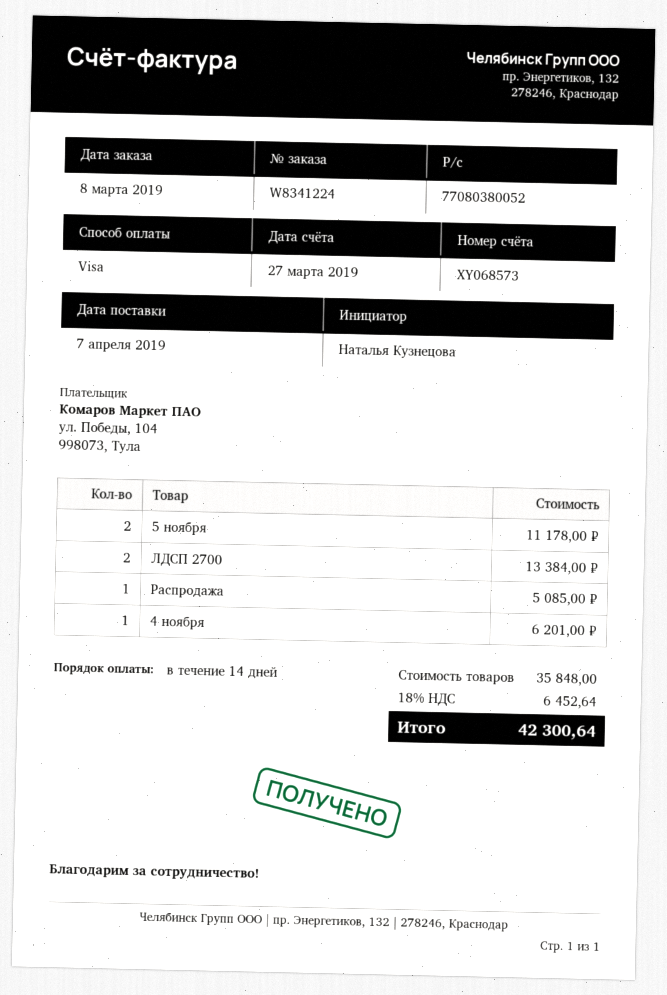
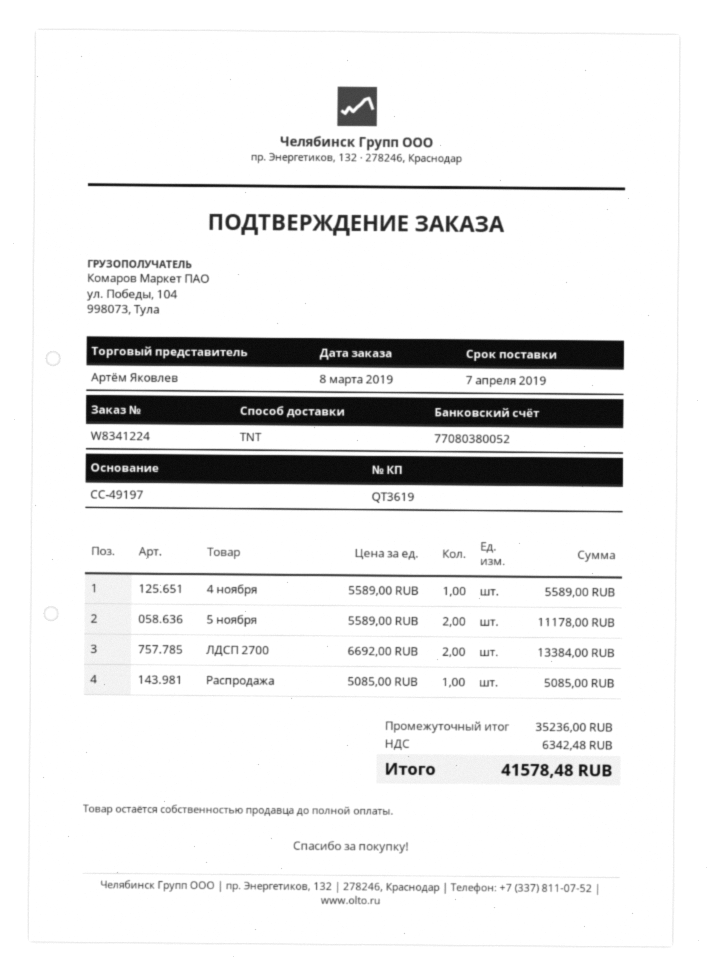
4 ноября: 1 for 6201.00 -> 1 for 5589.00
subtotal: 35848.00 -> 35236.00
tax: 6452.64 -> 6342.48
total: 42300.64 -> 41578.48

